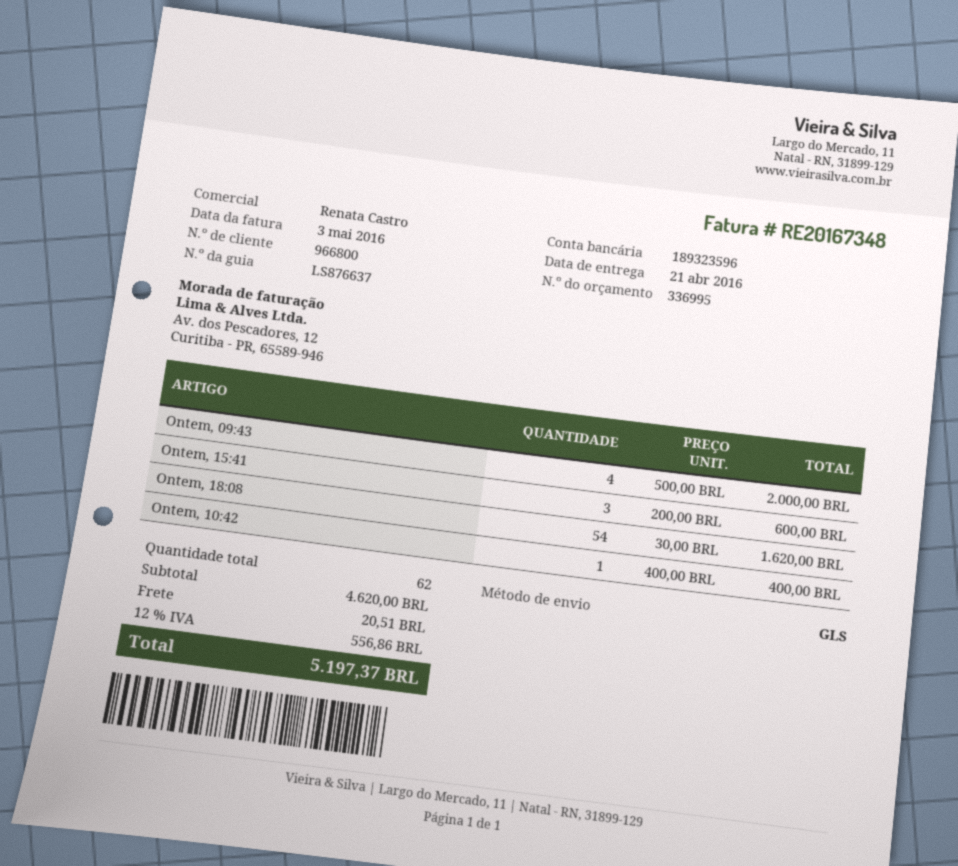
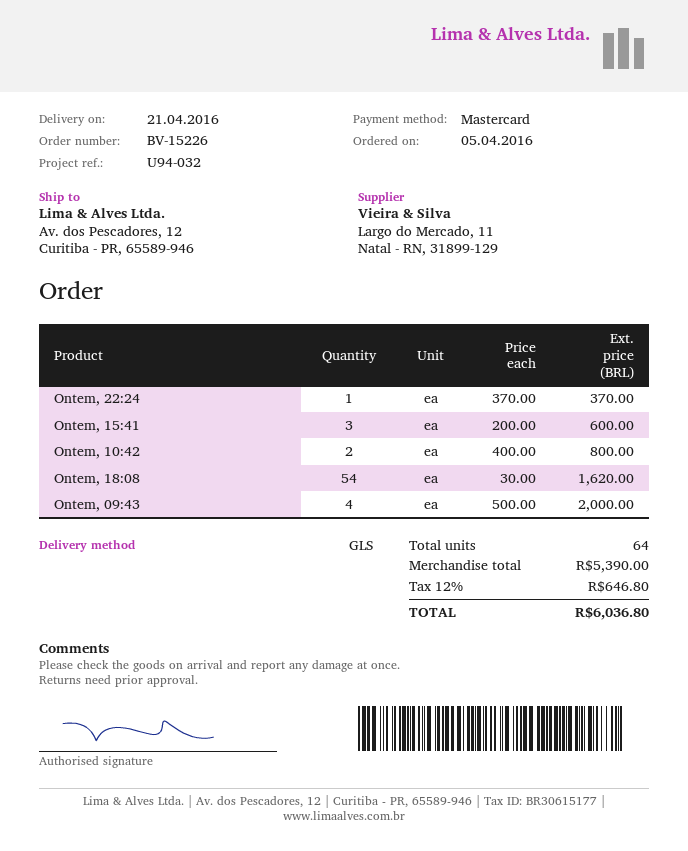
Ontem, 10:42: 1 x 400.00 = 400.00 -> 2 x 400.00 = 800.00
Ontem, 22:24: none -> 1 x 370.00 = 370.00
total quantity: 62 -> 64
subtotal: 4620.00 -> 5390.00
shipping: 20.51 -> none
tax: 12% = 556.86 -> 12% = 646.80
total: 5197.37 -> 6036.80

